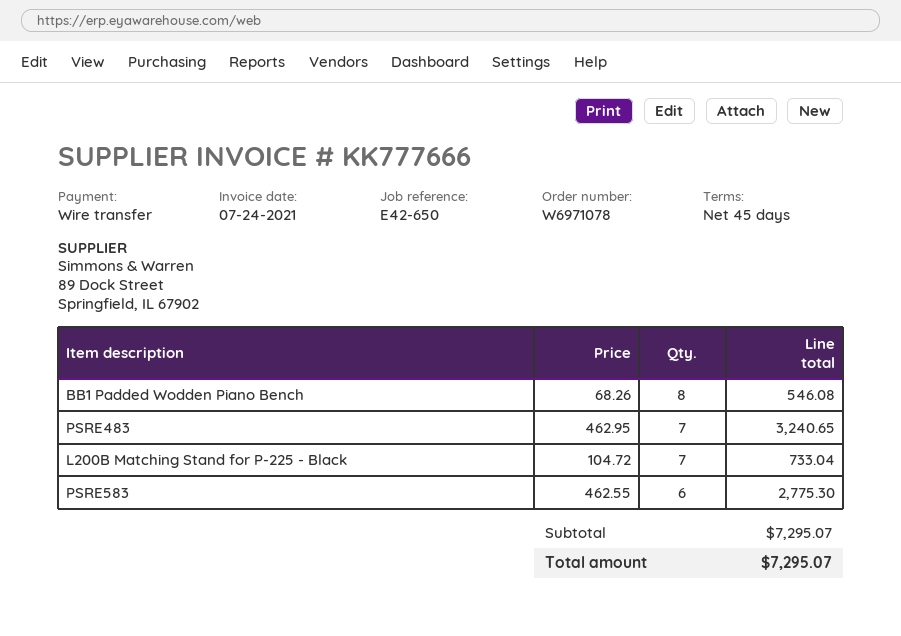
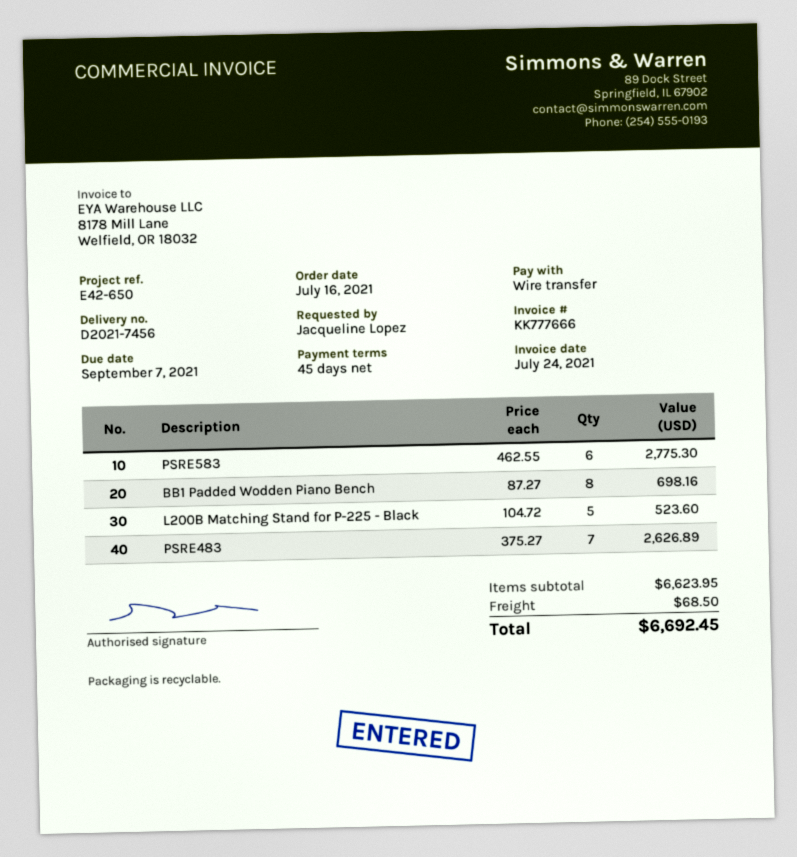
BB1 Padded Wodden Piano Bench: 8 x 68.26 = 546.08 -> 8 x 87.27 = 698.16
PSRE483: 7 x 462.95 = 3240.65 -> 7 x 375.27 = 2626.89
L200B Matching Stand for P-225 - Black: 7 x 104.72 = 733.04 -> 5 x 104.72 = 523.60
subtotal: 7295.07 -> 6623.95
shipping: none -> 68.50
total: 7295.07 -> 6692.45

